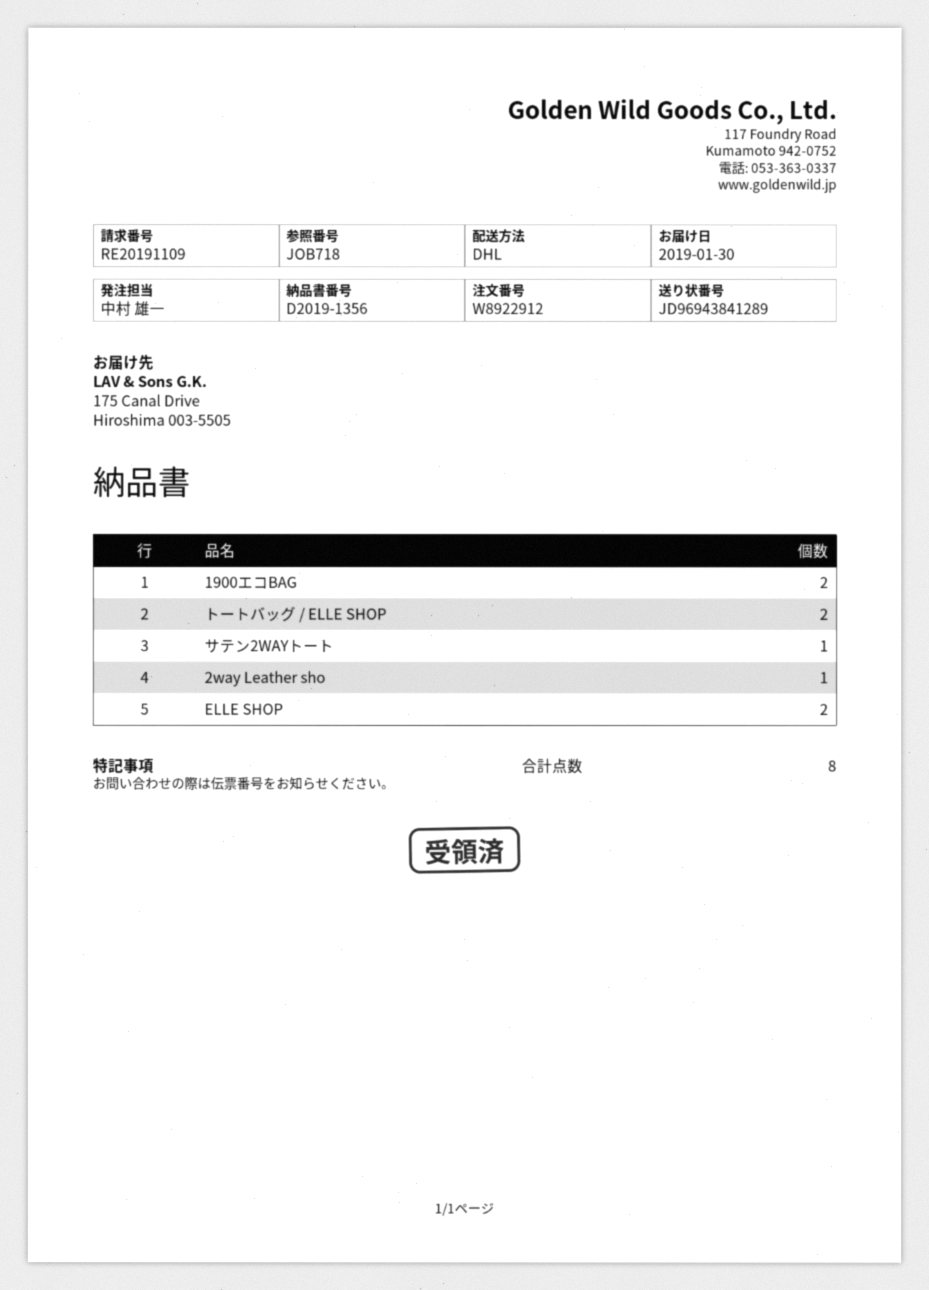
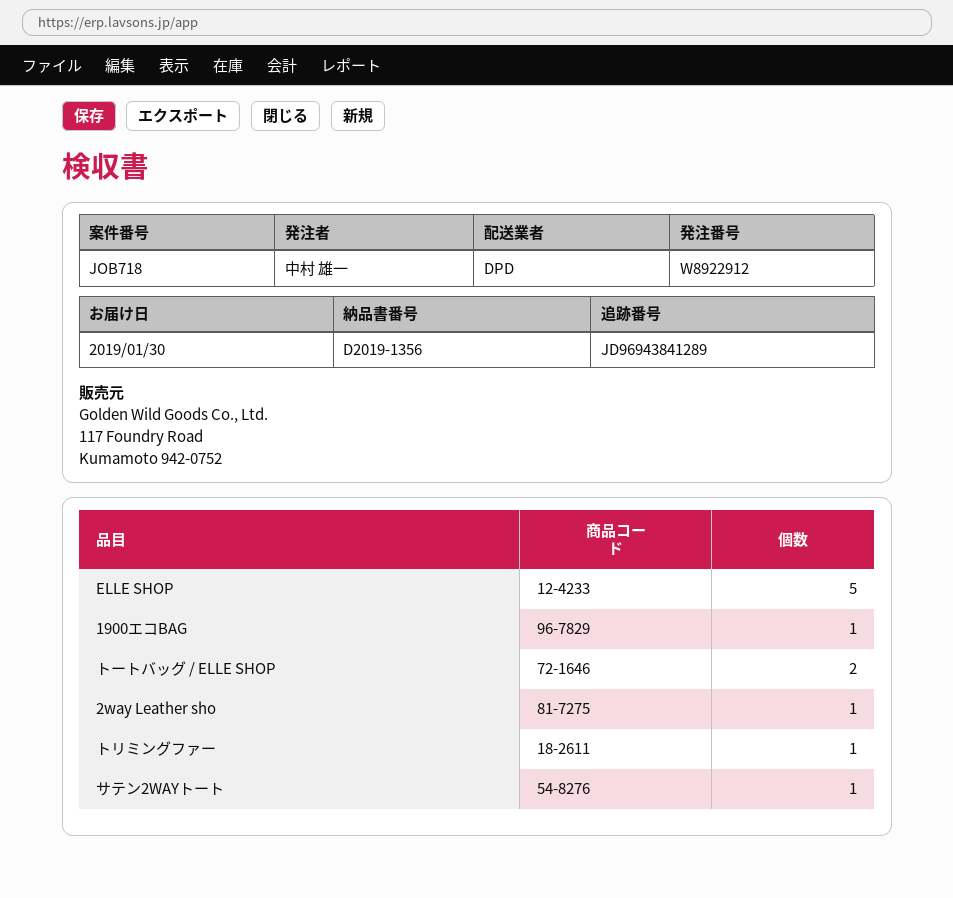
shipping method: DHL -> DPD
1900エコBAG: 2 -> 1
ELLE SHOP: 2 -> 5
トリミングファー: none -> 1

